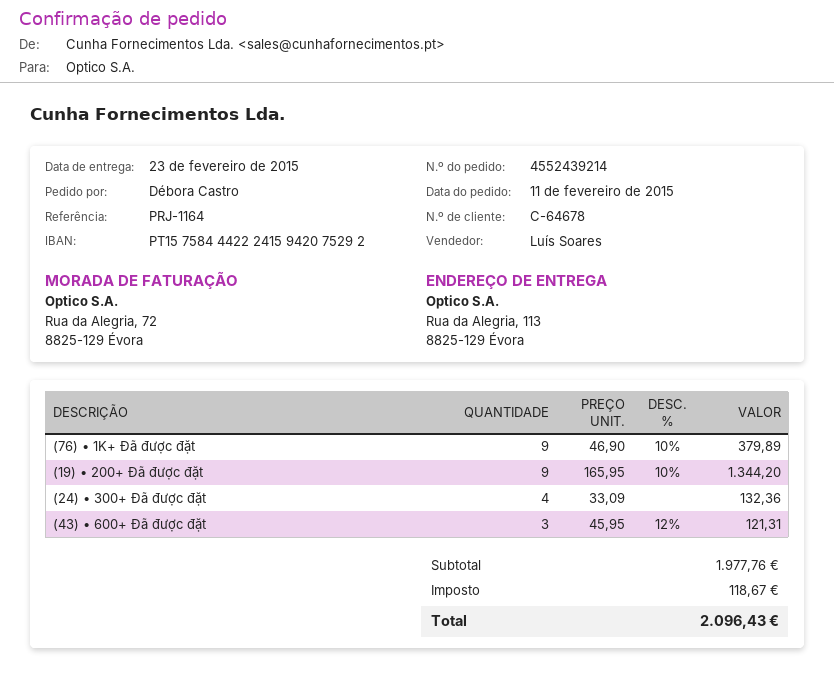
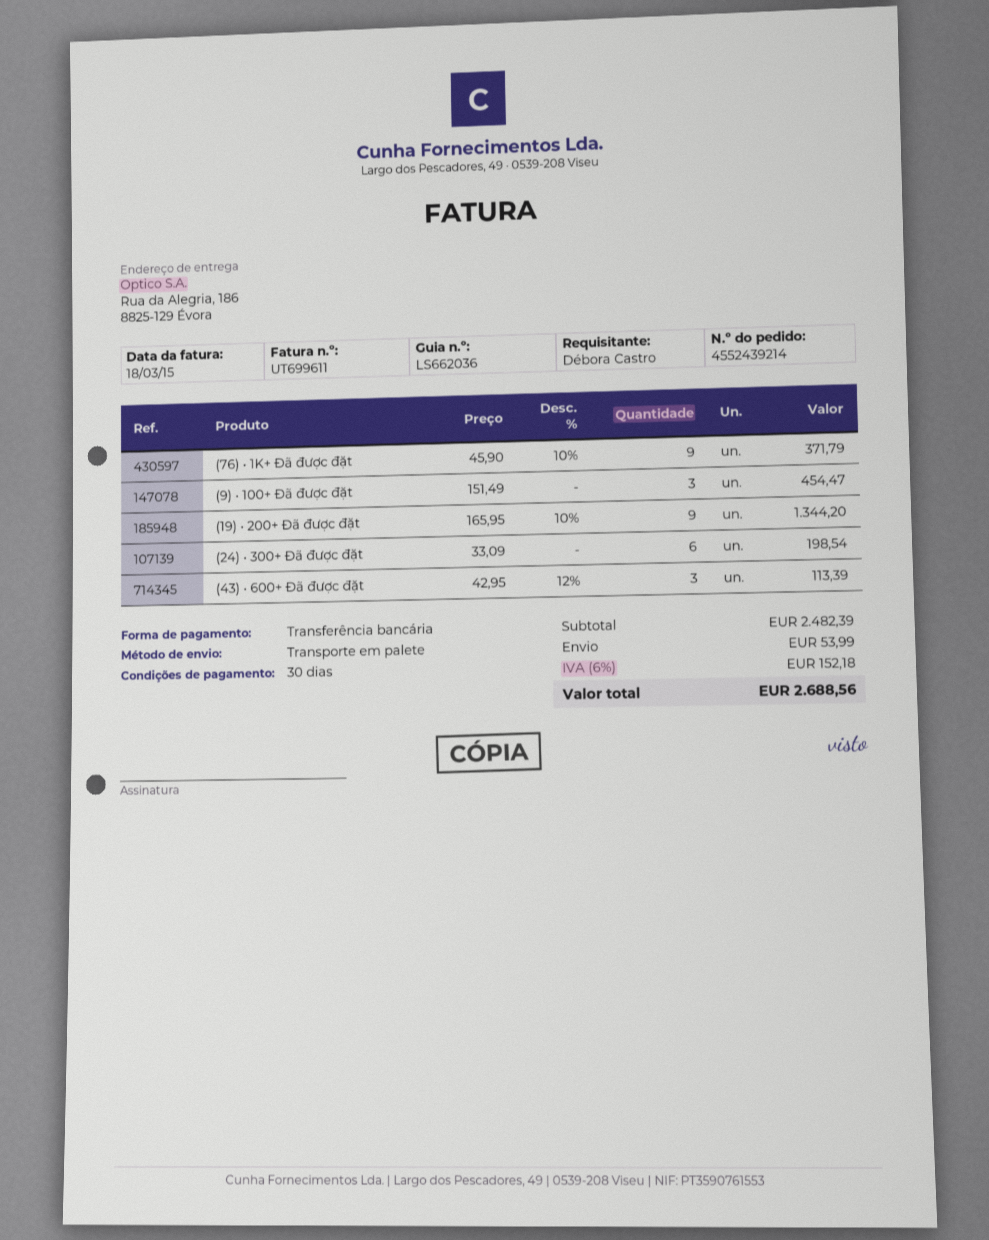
ship to: Rua da Alegria, 113, 8825-129 Évora -> Rua da Alegria, 186, 8825-129 Évora
(76) • 1K+ Đã được đặt: 9 x 46.90 - 10% = 379.89 -> 9 x 45.90 - 10% = 371.79
(24) • 300+ Đã được đặt: 4 x 33.09 = 132.36 -> 6 x 33.09 = 198.54
(43) • 600+ Đã được đặt: 3 x 45.95 - 12% = 121.31 -> 3 x 42.95 - 12% = 113.39
(9) • 100+ Đã được đặt: none -> 3 x 151.49 = 454.47
subtotal: 1977.76 -> 2482.39
shipping: none -> 53.99
tax: 118.67 -> 152.18
total: 2096.43 -> 2688.56

